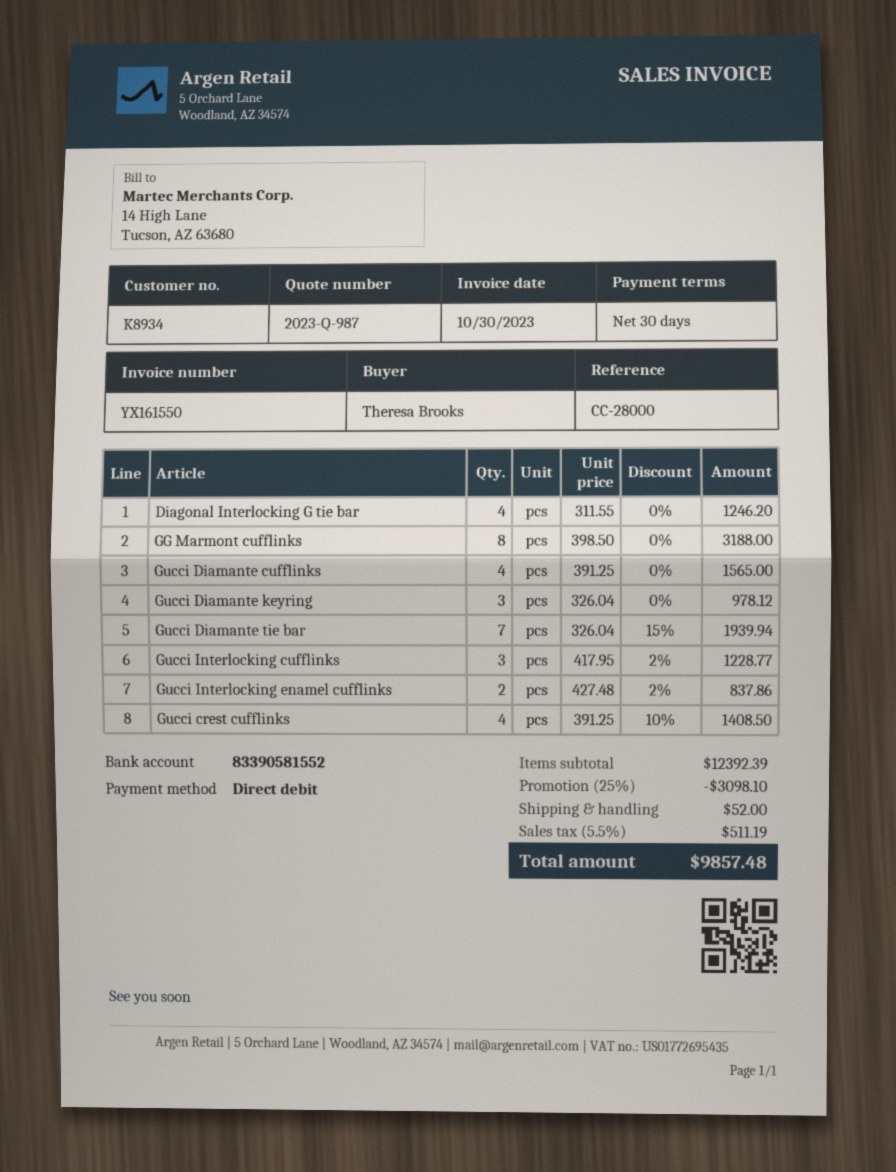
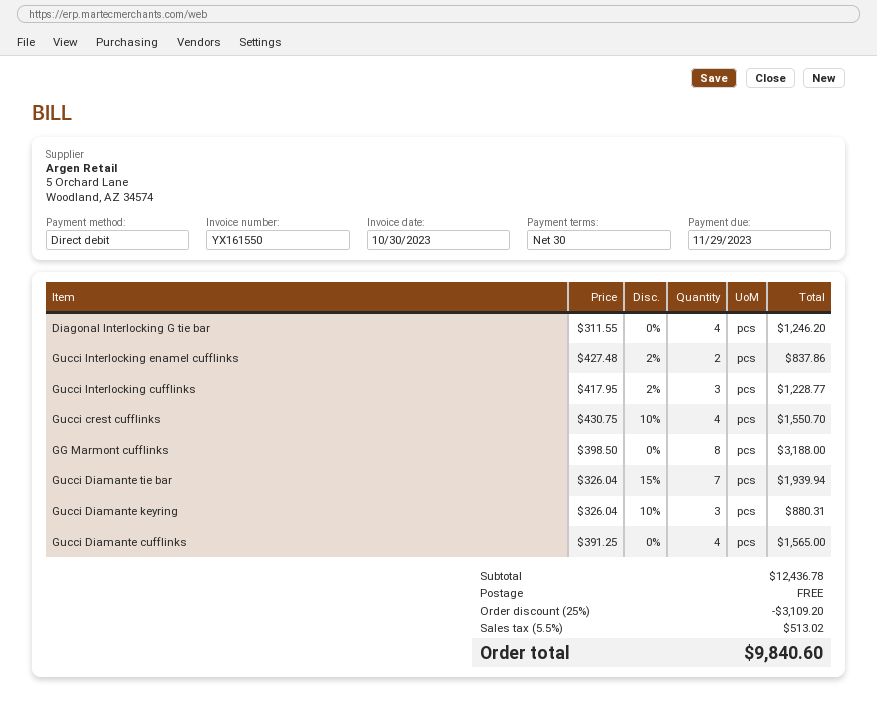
Gucci Diamante keyring: 3 x 326.04 = 978.12 -> 3 x 326.04 - 10% = 880.31
Gucci crest cufflinks: 4 x 391.25 - 10% = 1408.50 -> 4 x 430.75 - 10% = 1550.70
subtotal: 12392.39 -> 12436.78
discount: 25% = 3098.10 -> 25% = 3109.20
shipping: 52.00 -> 0.00
tax: 5.5% = 511.19 -> 5.5% = 513.02
total: 9857.48 -> 9840.60

